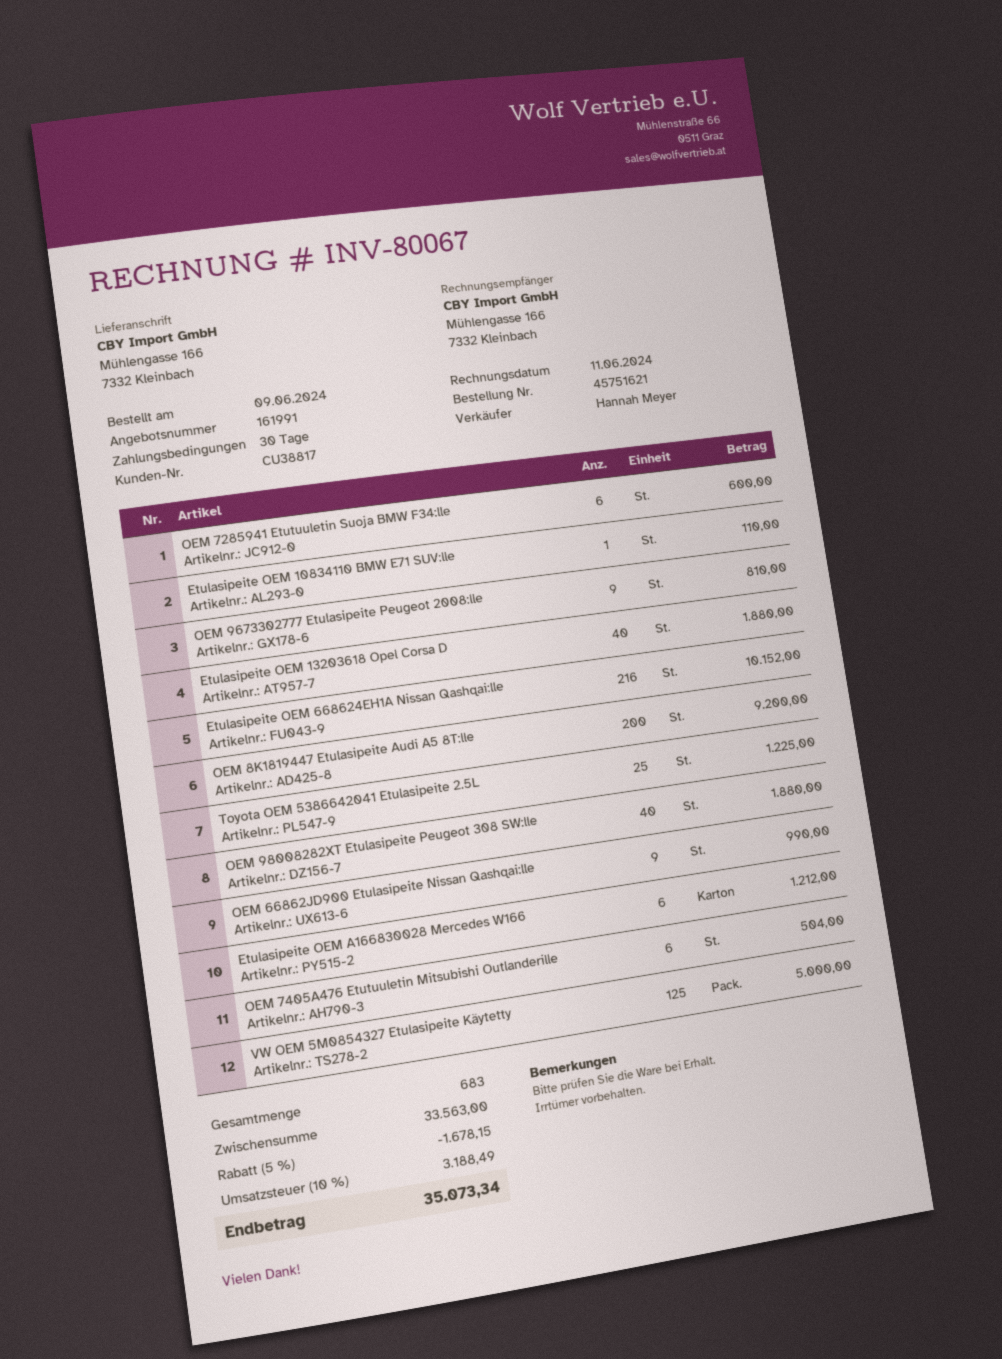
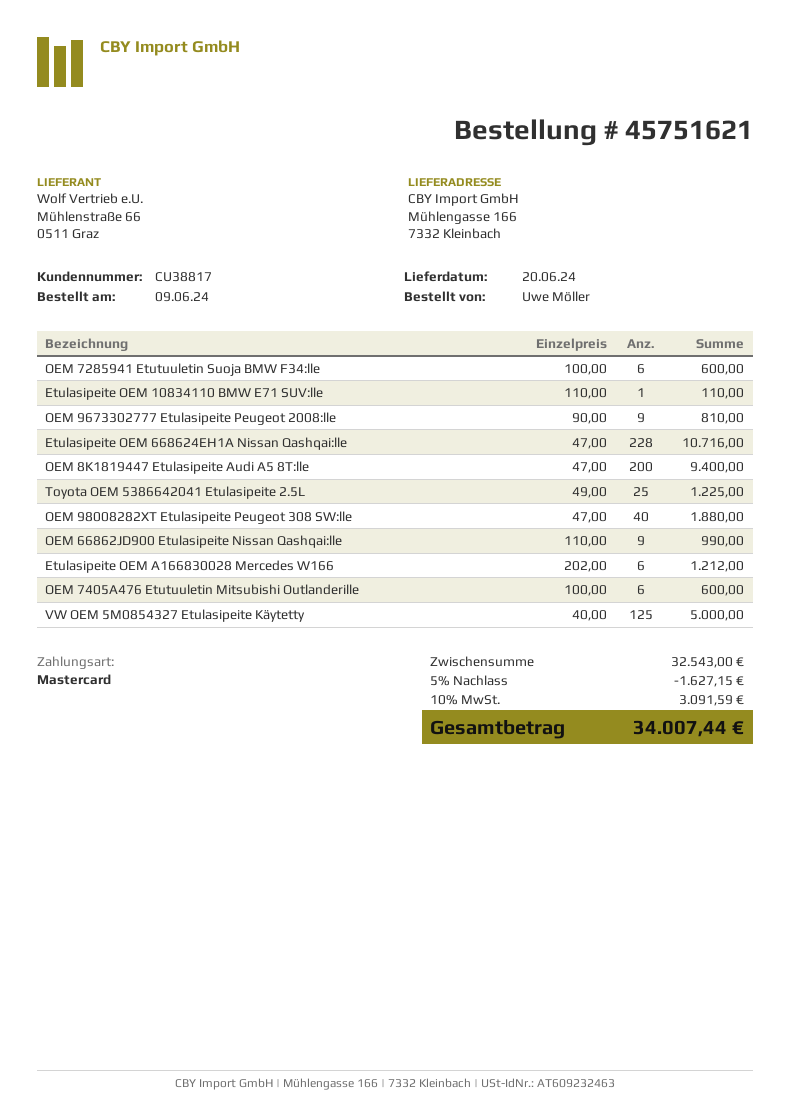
Etulasipeite OEM 13203618 Opel Corsa D: 40 for 1880.00 -> none
Etulasipeite OEM 668624EH1A Nissan Qashqai:lle: 216 for 10152.00 -> 228 for 10716.00
OEM 8K1819447 Etulasipeite Audi A5 8T:lle: 200 for 9200.00 -> 200 for 9400.00
OEM 7405A476 Etutuuletin Mitsubishi Outlanderille: 6 for 504.00 -> 6 for 600.00
subtotal: 33563.00 -> 32543.00
discount: 5% = 1678.15 -> 5% = 1627.15
tax: 10% = 3188.49 -> 10% = 3091.59
total: 35073.34 -> 34007.44

